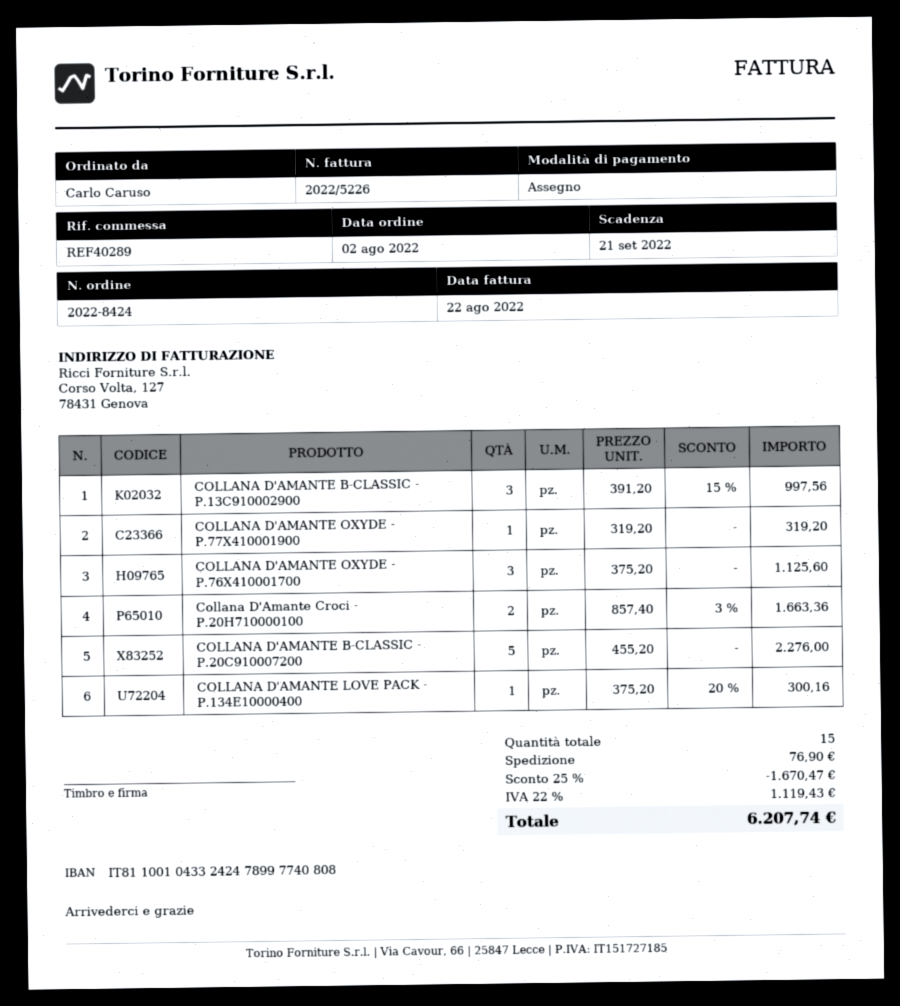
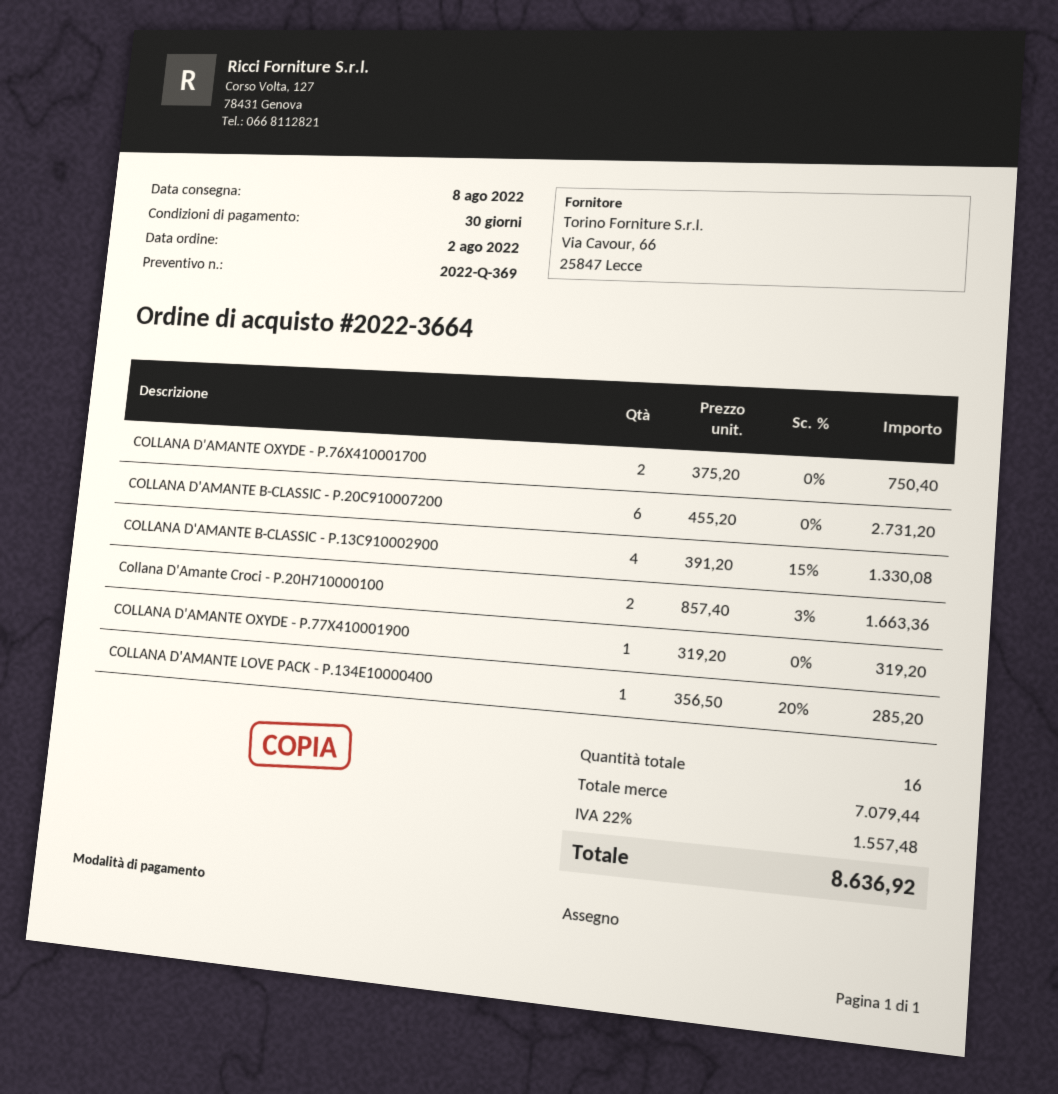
order number: 2022-8424 -> 2022-3664
COLLANA D'AMANTE B-CLASSIC - P.13C910002900: 3 x 391.20 - 15% = 997.56 -> 4 x 391.20 - 15% = 1330.08
COLLANA D'AMANTE OXYDE - P.76X410001700: 3 x 375.20 = 1125.60 -> 2 x 375.20 = 750.40
COLLANA D'AMANTE B-CLASSIC - P.20C910007200: 5 x 455.20 = 2276.00 -> 6 x 455.20 = 2731.20
COLLANA D'AMANTE LOVE PACK - P.134E10000400: 1 x 375.20 - 20% = 300.16 -> 1 x 356.50 - 20% = 285.20
total quantity: 15 -> 16
discount: 25% = 1670.47 -> none
shipping: 76.90 -> none
tax: 22% = 1119.43 -> 22% = 1557.48
total: 6207.74 -> 8636.92

